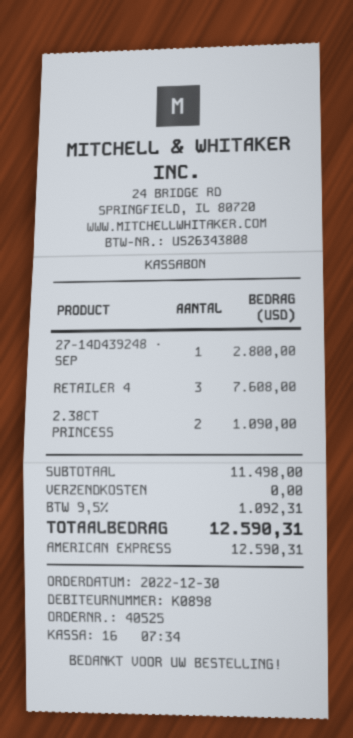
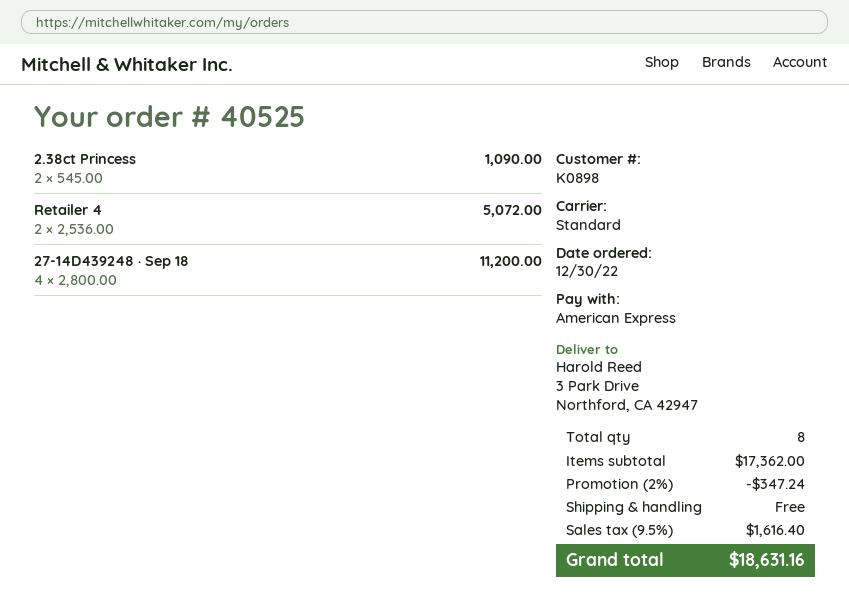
27-14D439248 · SEP: 1 for 2800.00 -> 4 for 11200.00
RETAILER 4: 3 for 7608.00 -> 2 for 5072.00
subtotal: 11498.00 -> 17362.00
discount: none -> 2% = 347.24
tax: 9.5% = 1092.31 -> 9.5% = 1616.40
total: 12590.31 -> 18631.16

